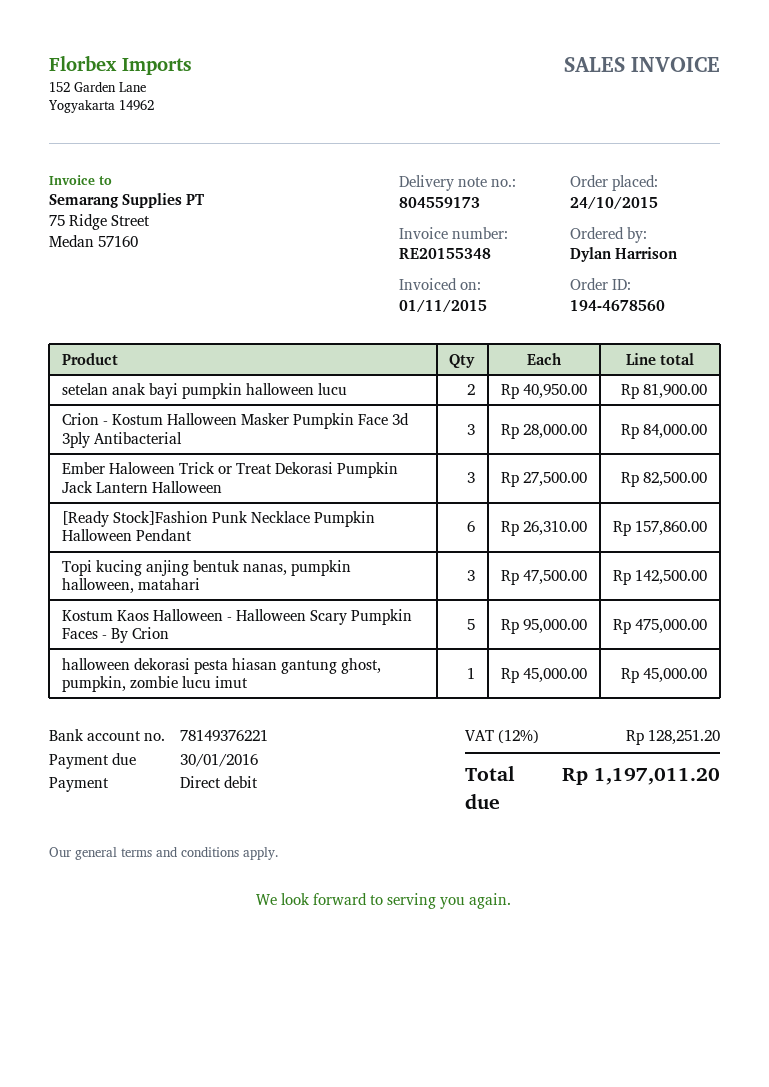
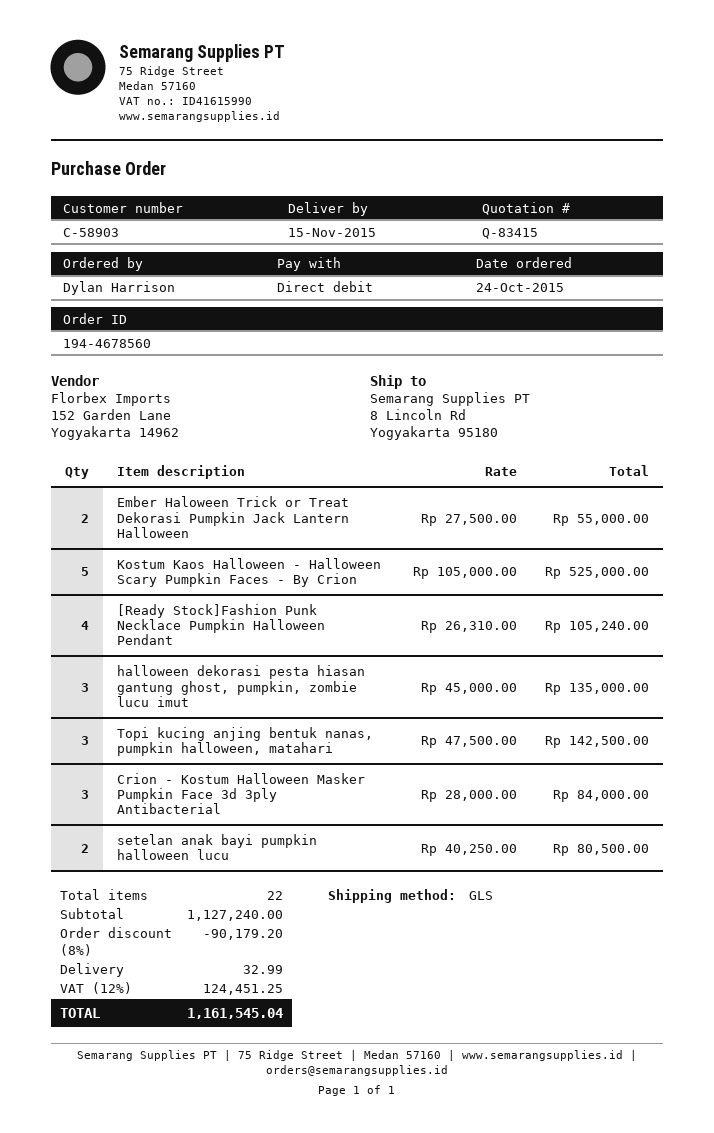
setelan anak bayi pumpkin halloween lucu: 2 x 40950.00 = 81900.00 -> 2 x 40250.00 = 80500.00
Ember Haloween Trick or Treat Dekorasi Pumpkin Jack Lantern Halloween: 3 x 27500.00 = 82500.00 -> 2 x 27500.00 = 55000.00
[Ready Stock]Fashion Punk Necklace Pumpkin Halloween Pendant: 6 x 26310.00 = 157860.00 -> 4 x 26310.00 = 105240.00
Kostum Kaos Halloween - Halloween Scary Pumpkin Faces - By Crion: 5 x 95000.00 = 475000.00 -> 5 x 105000.00 = 525000.00
halloween dekorasi pesta hiasan gantung ghost, pumpkin, zombie lucu imut: 1 x 45000.00 = 45000.00 -> 3 x 45000.00 = 135000.00
discount: none -> 8% = 90179.20
shipping: none -> 32.99
tax: 12% = 128251.20 -> 12% = 124451.25
total: 1197011.20 -> 1161545.04

